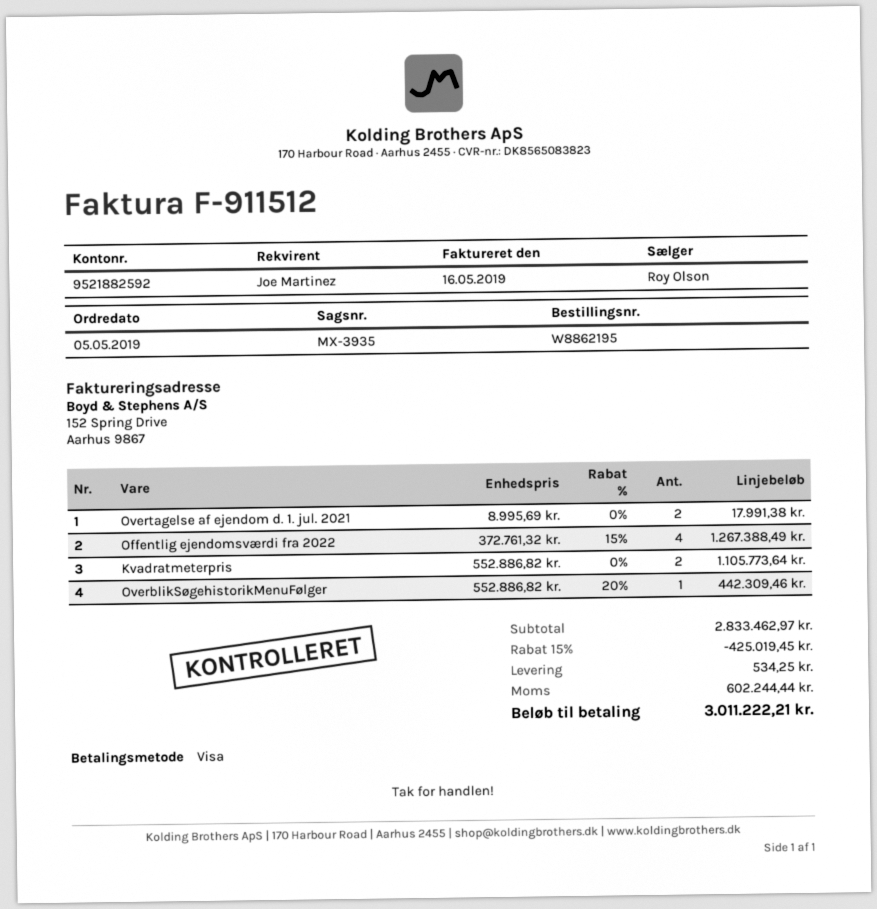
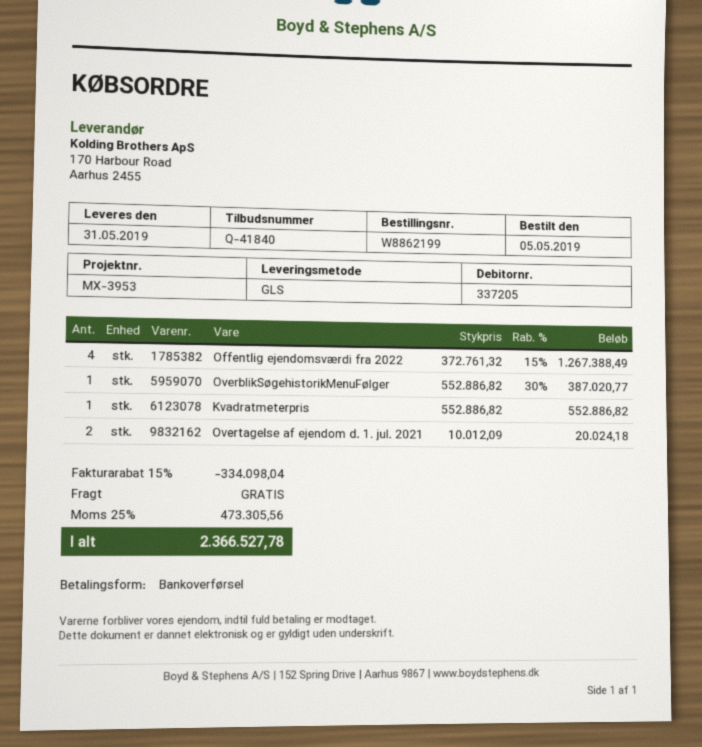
order number: W8862195 -> W8862199
reference: MX-3935 -> MX-3953
payment method: Visa -> bank transfer
Overtagelse af ejendom d. 1. jul. 2021: 2 x 8995.69 = 17991.38 -> 2 x 10012.09 = 20024.18
Kvadratmeterpris: 2 x 552886.82 = 1105773.64 -> 1 x 552886.82 = 552886.82
OverblikSøgehistorikMenuFølger: 1 x 552886.82 - 20% = 442309.46 -> 1 x 552886.82 - 30% = 387020.77
discount: 15% = 425019.45 -> 15% = 334098.04
shipping: 534.25 -> 0.00
tax: 602244.44 -> 473305.56
total: 3011222.21 -> 2366527.78

